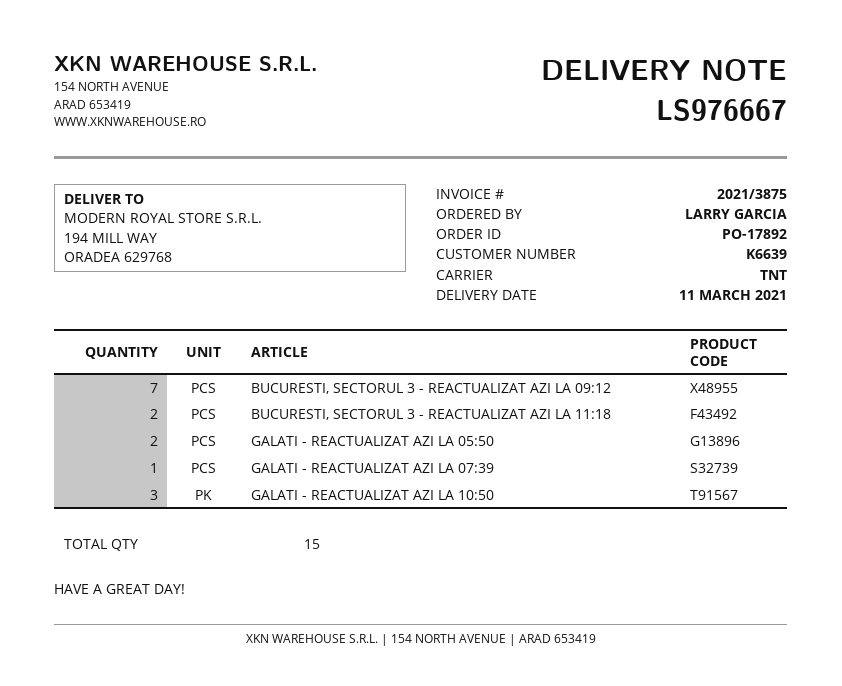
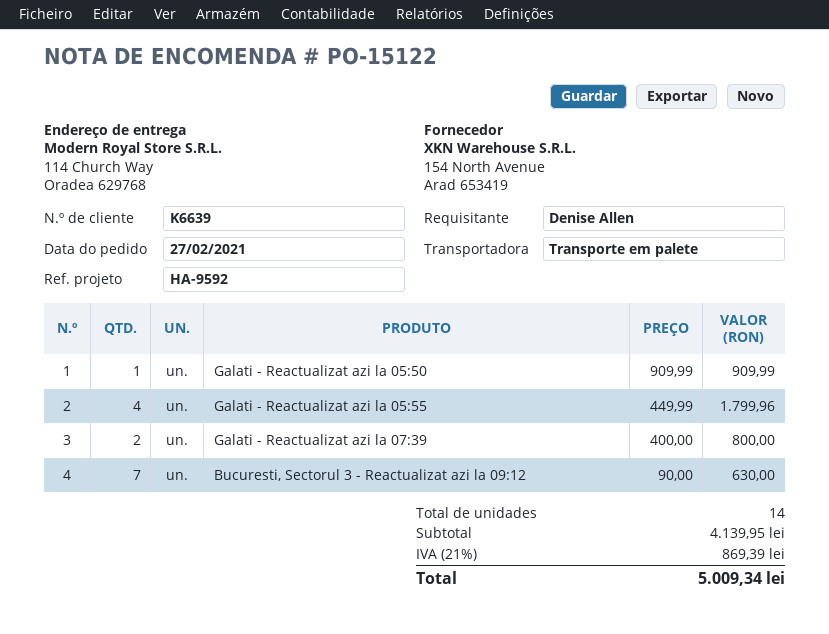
order number: PO-17892 -> PO-15122
ordered by: LARRY GARCIA -> Denise Allen
shipping method: TNT -> pallet freight
ship to: 194 MILL WAY, ORADEA 629768 -> 114 Church Way, Oradea 629768
BUCURESTI, SECTORUL 3 - REACTUALIZAT AZI LA 11:18: 2 -> none
GALATI - REACTUALIZAT AZI LA 05:50: 2 -> 1
GALATI - REACTUALIZAT AZI LA 07:39: 1 -> 2
GALATI - REACTUALIZAT AZI LA 10:50: 3 -> none
Galati - Reactualizat azi la 05:55: none -> 4
total quantity: 15 -> 14

